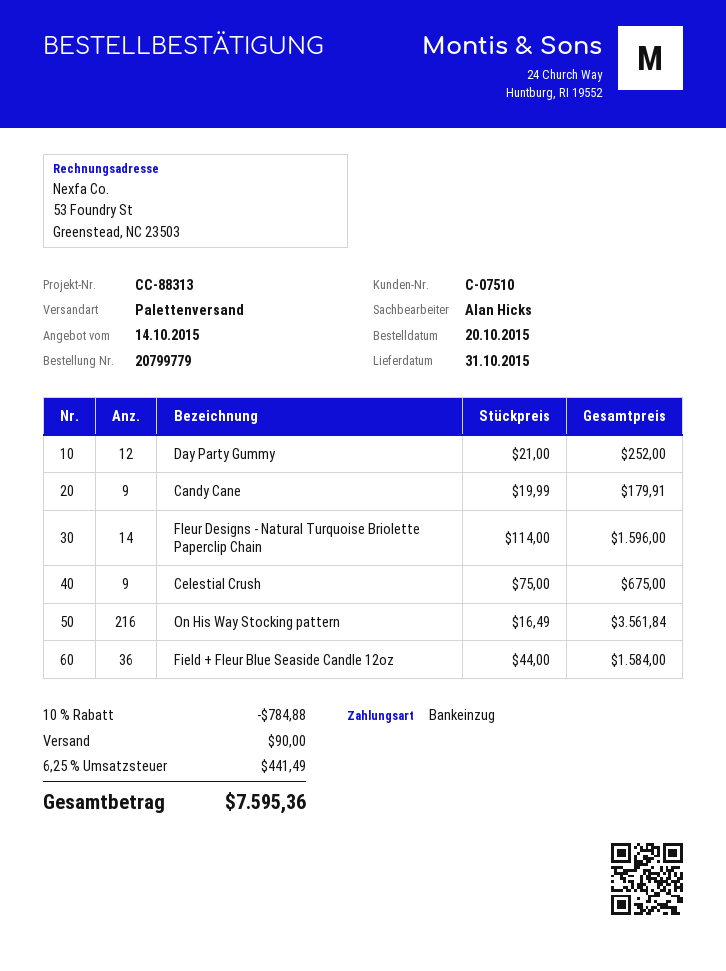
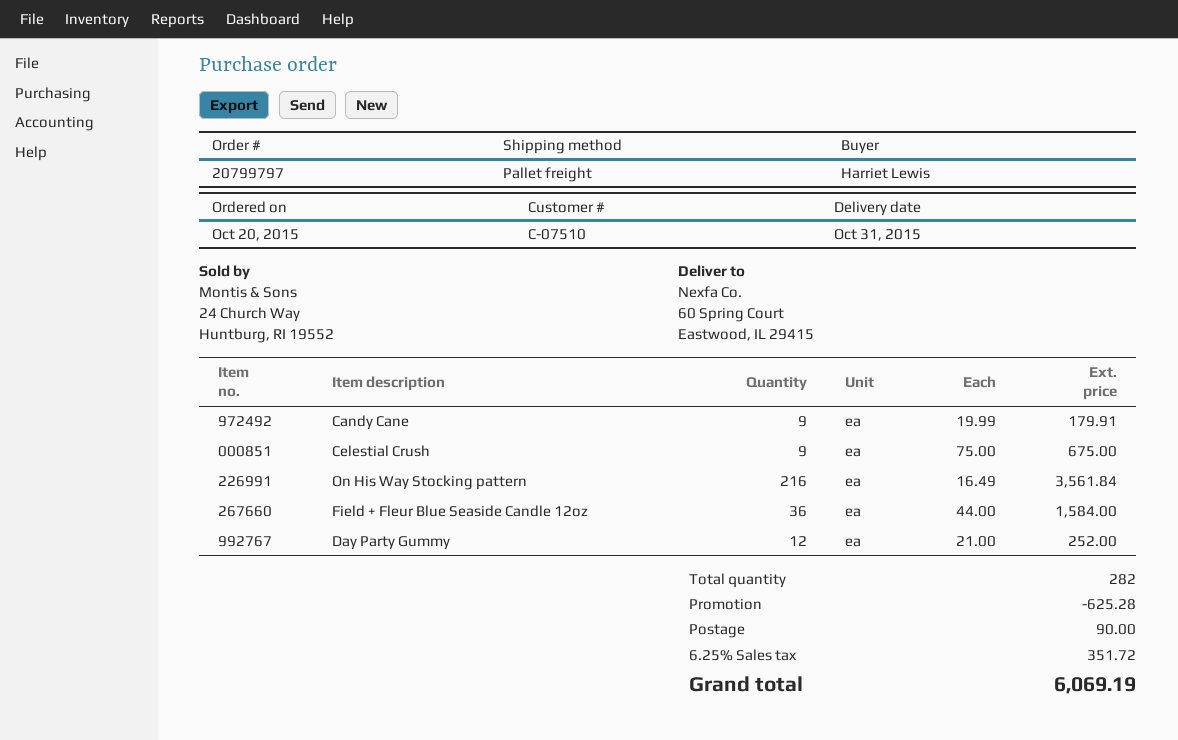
order number: 20799779 -> 20799797
Fleur Designs - Natural Turquoise Briolette Paperclip Chain: 14 x 114.00 = 1596.00 -> none
discount: 784.88 -> 625.28
tax: 6.25% = 441.49 -> 6.25% = 351.72
total: 7595.36 -> 6069.19

